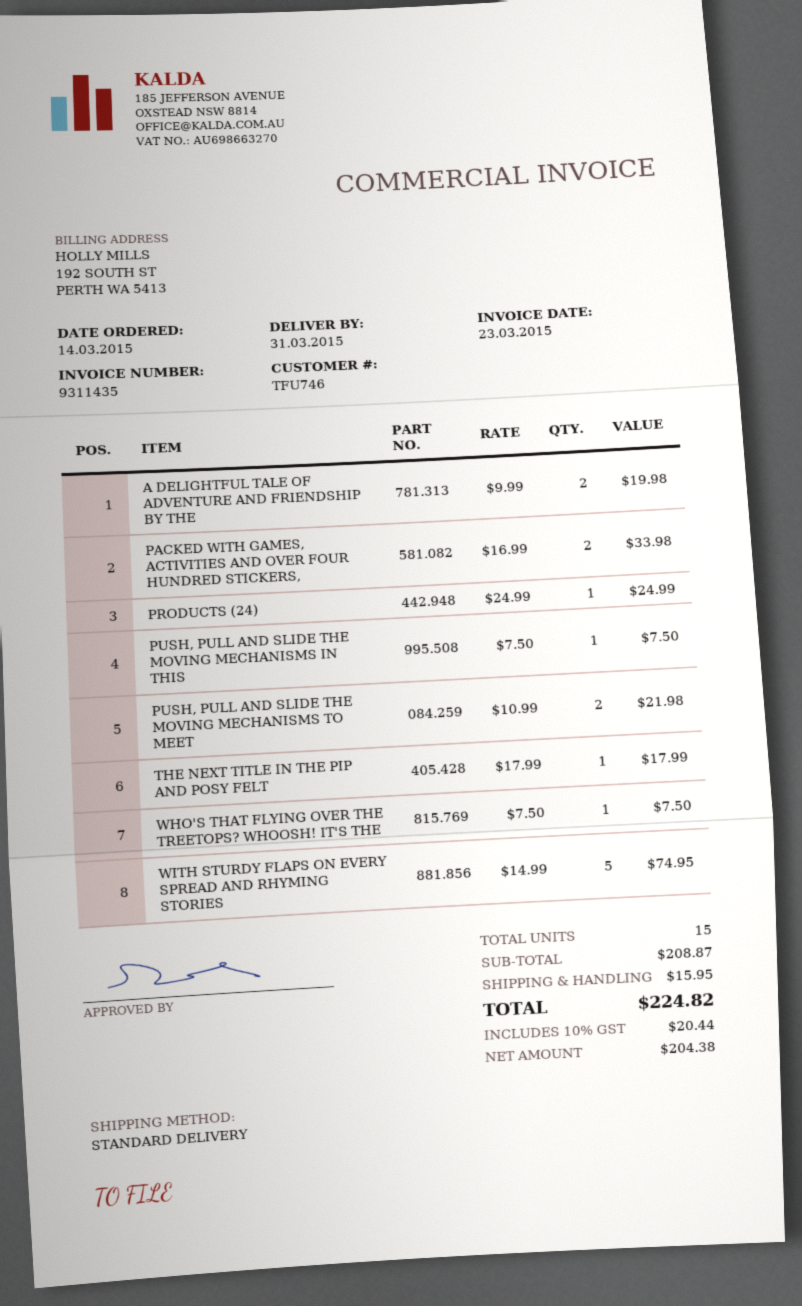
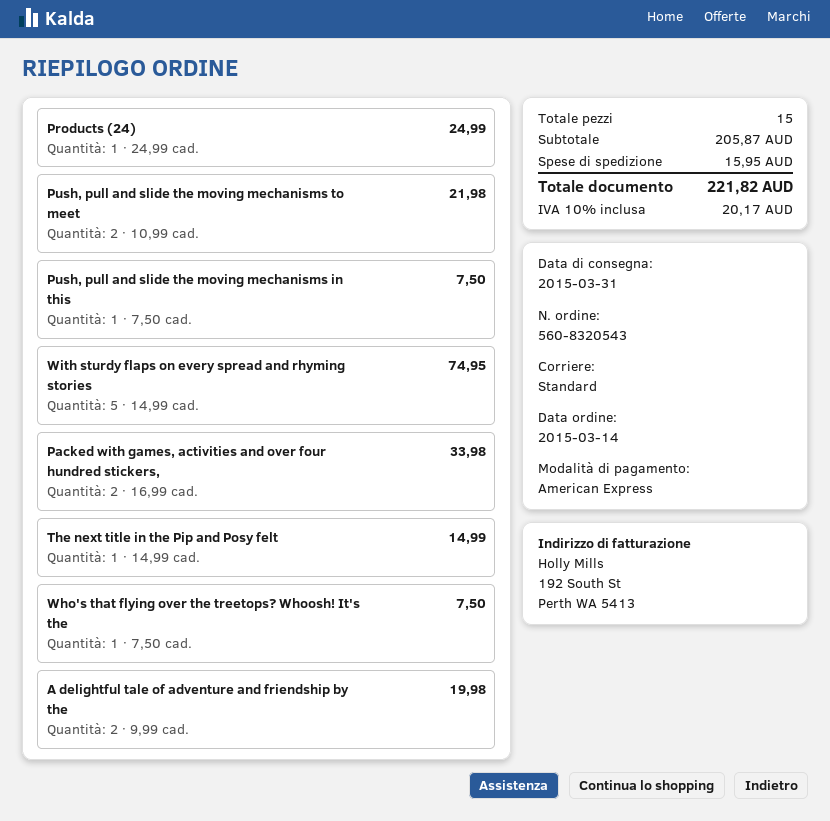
THE NEXT TITLE IN THE PIP AND POSY FELT: 1 x 17.99 = 17.99 -> 1 x 14.99 = 14.99
subtotal: 208.87 -> 205.87
tax: 10% = 20.44 -> 10% = 20.17
total: 224.82 -> 221.82

